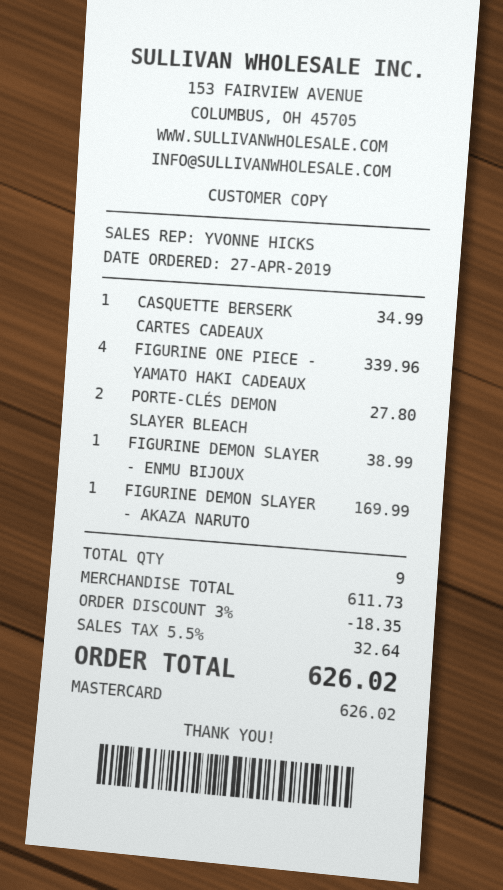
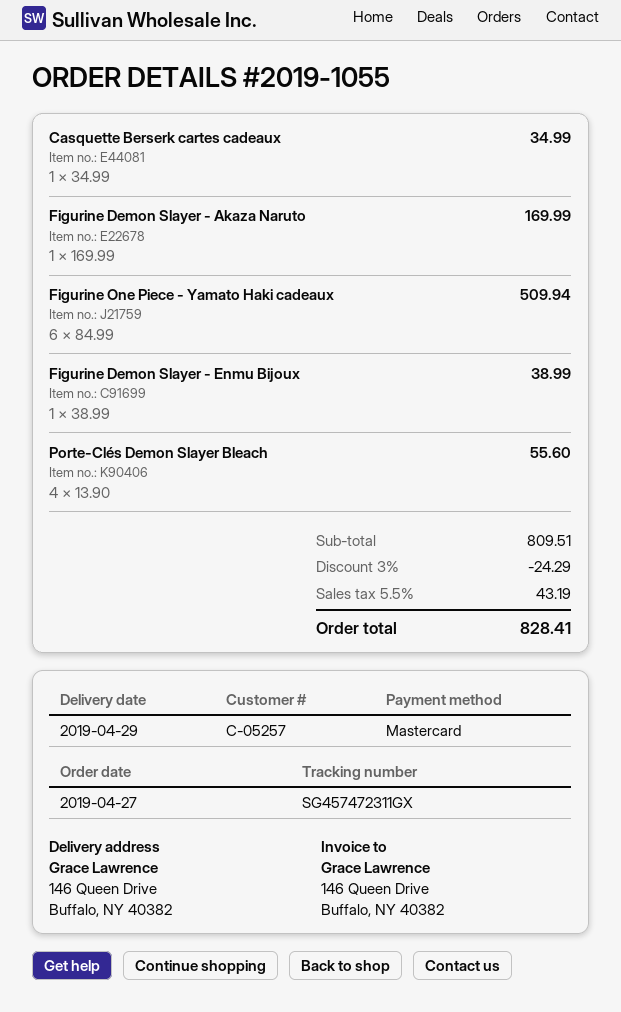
FIGURINE ONE PIECE - YAMATO HAKI CADEAUX: 4 for 339.96 -> 6 for 509.94
PORTE-CLÉS DEMON SLAYER BLEACH: 2 for 27.80 -> 4 for 55.60
subtotal: 611.73 -> 809.51
discount: 3% = 18.35 -> 3% = 24.29
tax: 5.5% = 32.64 -> 5.5% = 43.19
total: 626.02 -> 828.41

